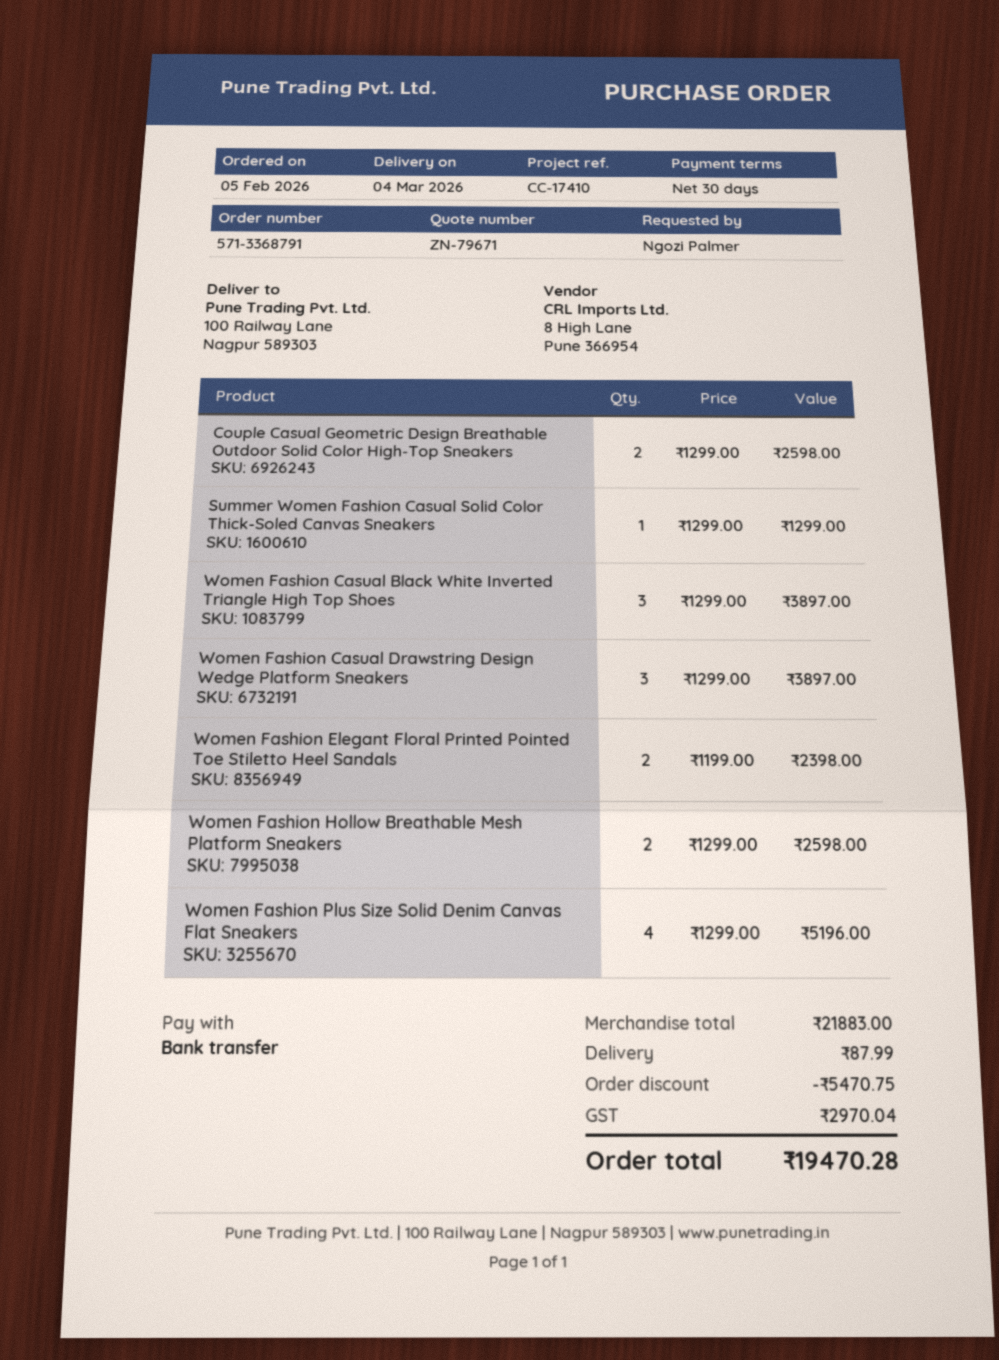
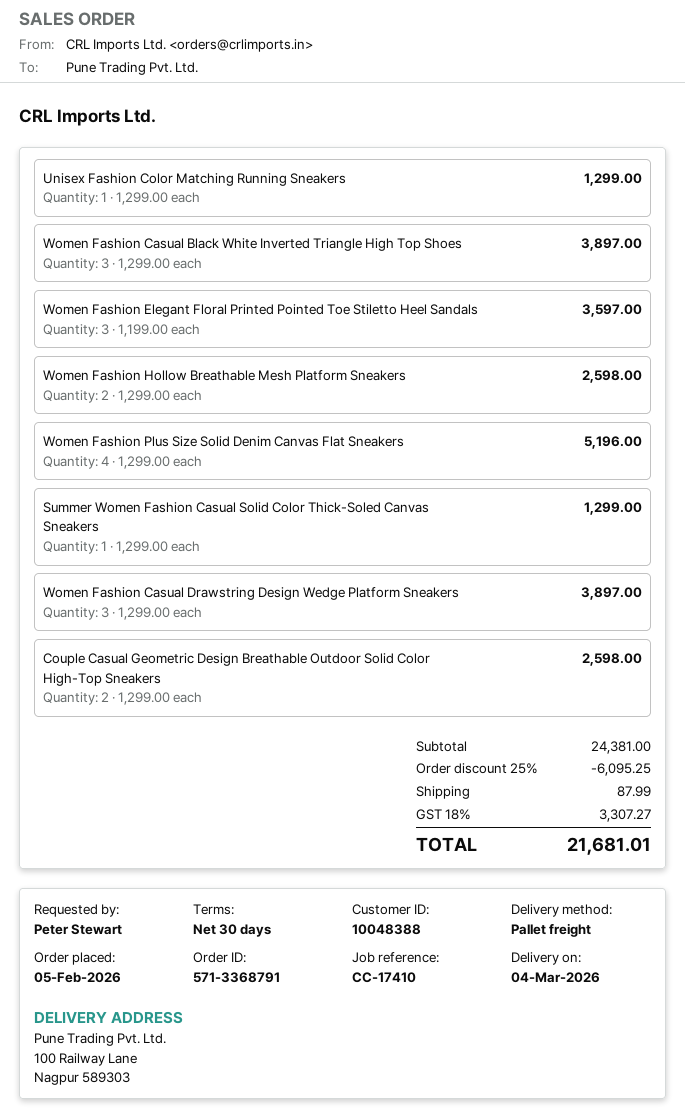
ordered by: Ngozi Palmer -> Peter Stewart
Women Fashion Elegant Floral Printed Pointed Toe Stiletto Heel Sandals: 2 x 1199.00 = 2398.00 -> 3 x 1199.00 = 3597.00
Unisex Fashion Color Matching Running Sneakers: none -> 1 x 1299.00 = 1299.00
subtotal: 21883.00 -> 24381.00
discount: 5470.75 -> 6095.25
tax: 2970.04 -> 3307.27
total: 19470.28 -> 21681.01

